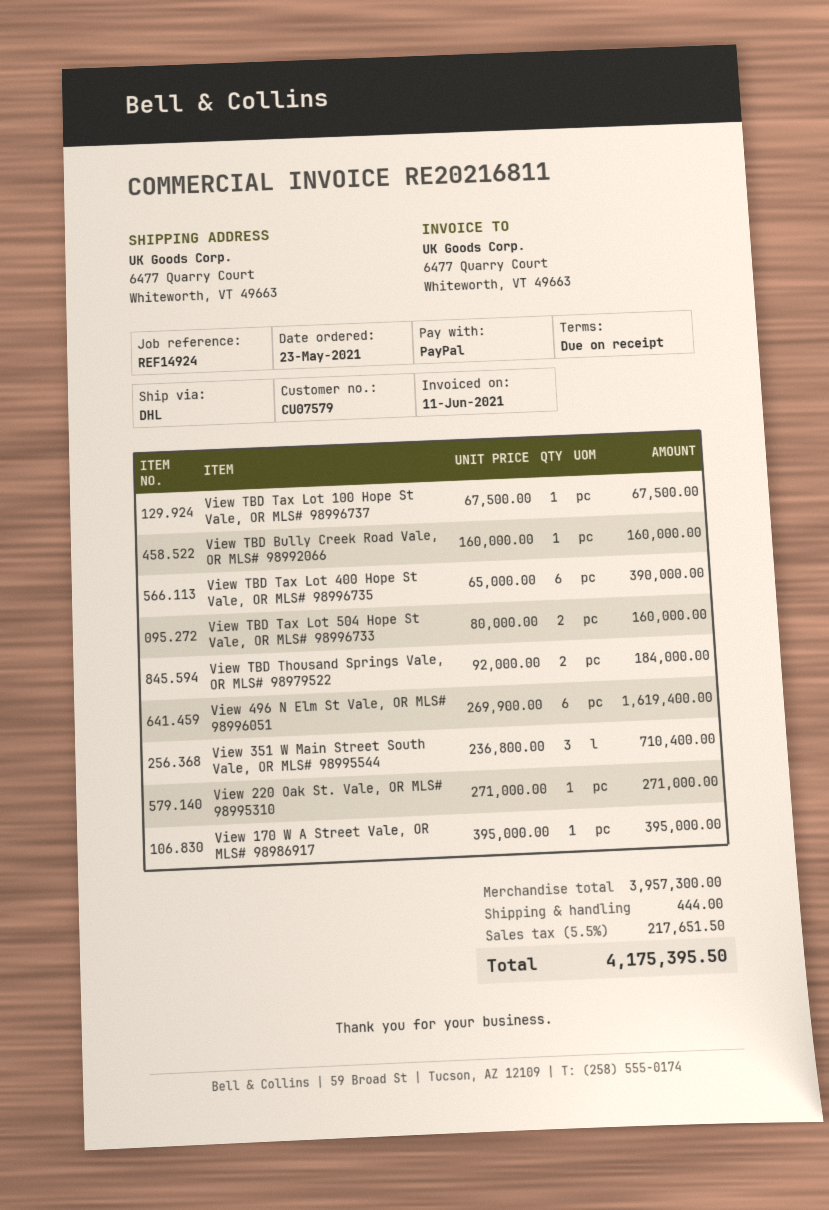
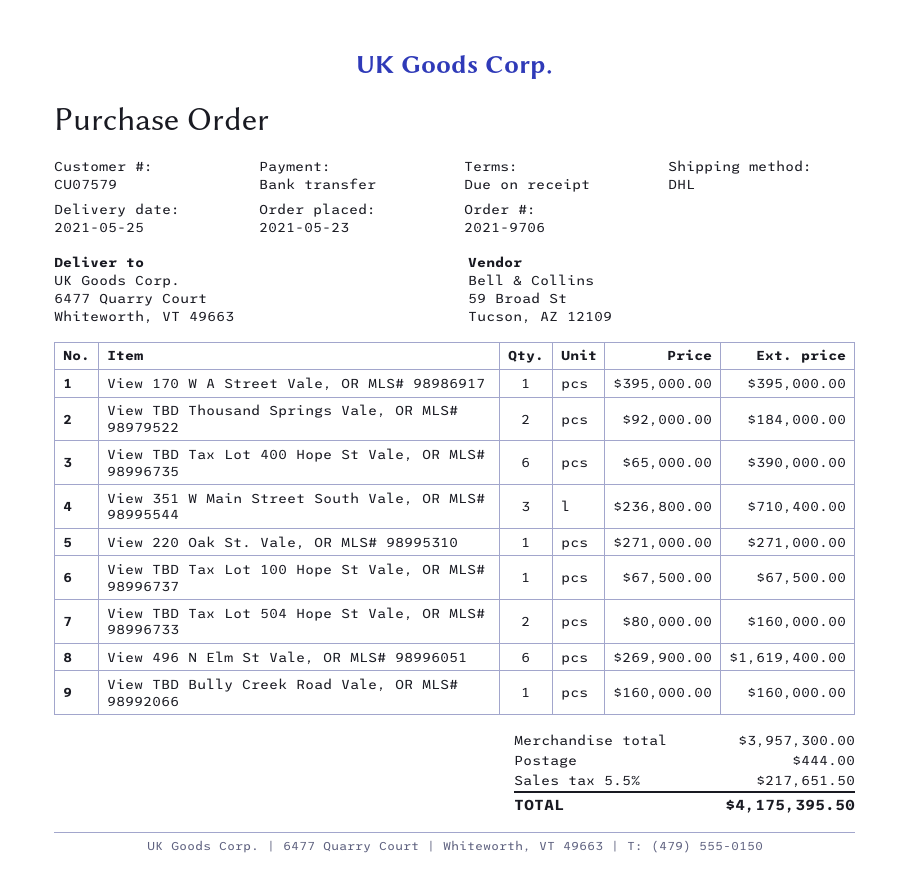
payment method: PayPal -> bank transfer

